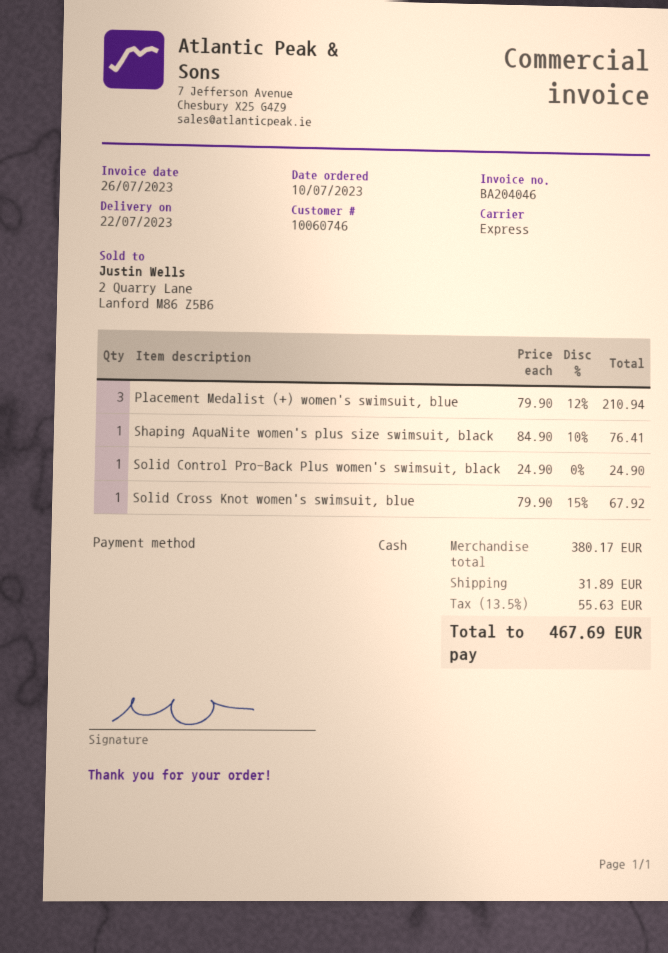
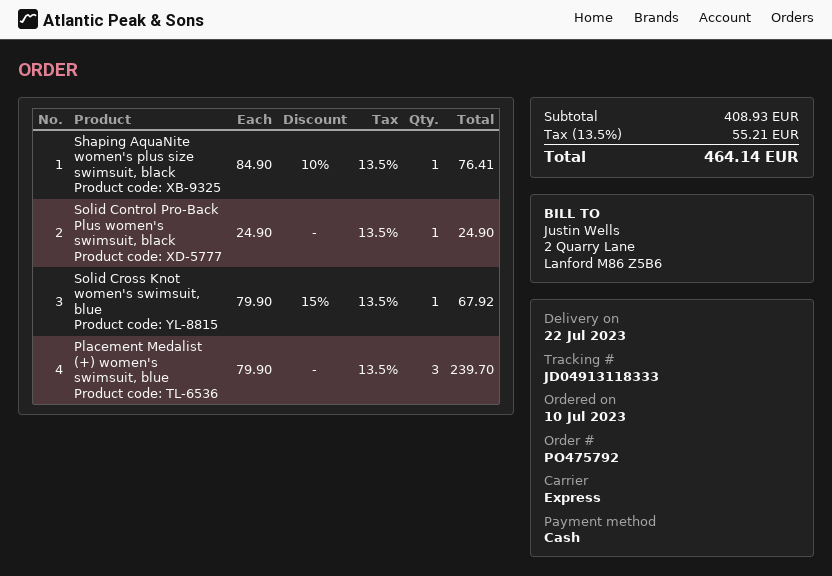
Placement Medalist (+) women's swimsuit, blue: 3 x 79.90 - 12% = 210.94 -> 3 x 79.90 = 239.70
subtotal: 380.17 -> 408.93
shipping: 31.89 -> none
tax: 13.5% = 55.63 -> 13.5% = 55.21
total: 467.69 -> 464.14

